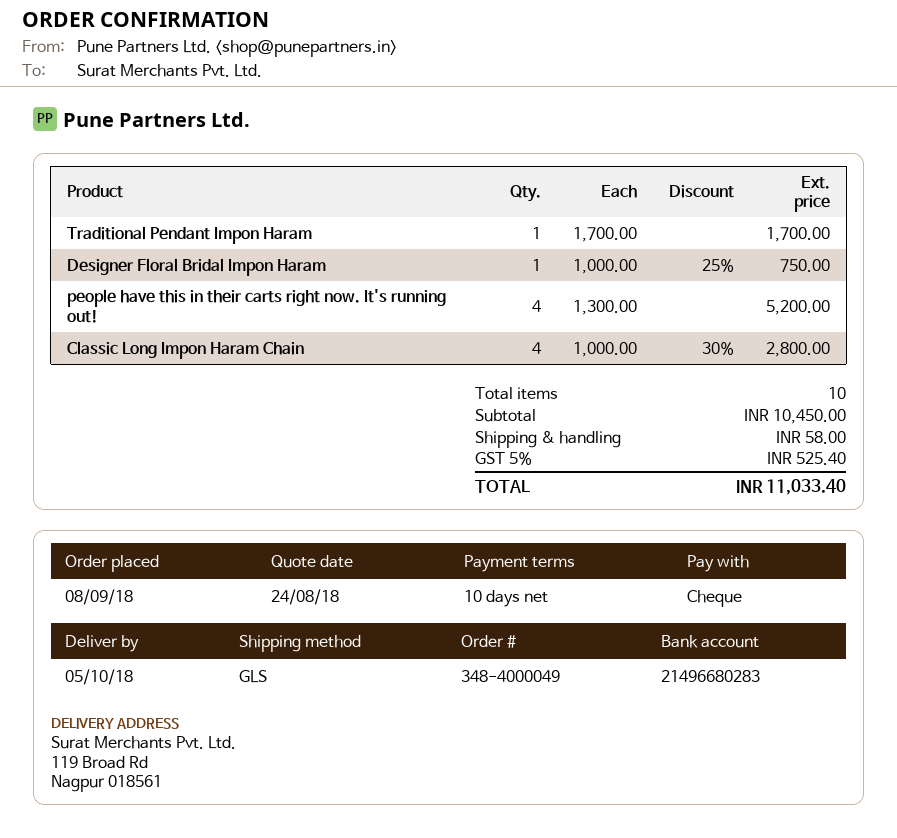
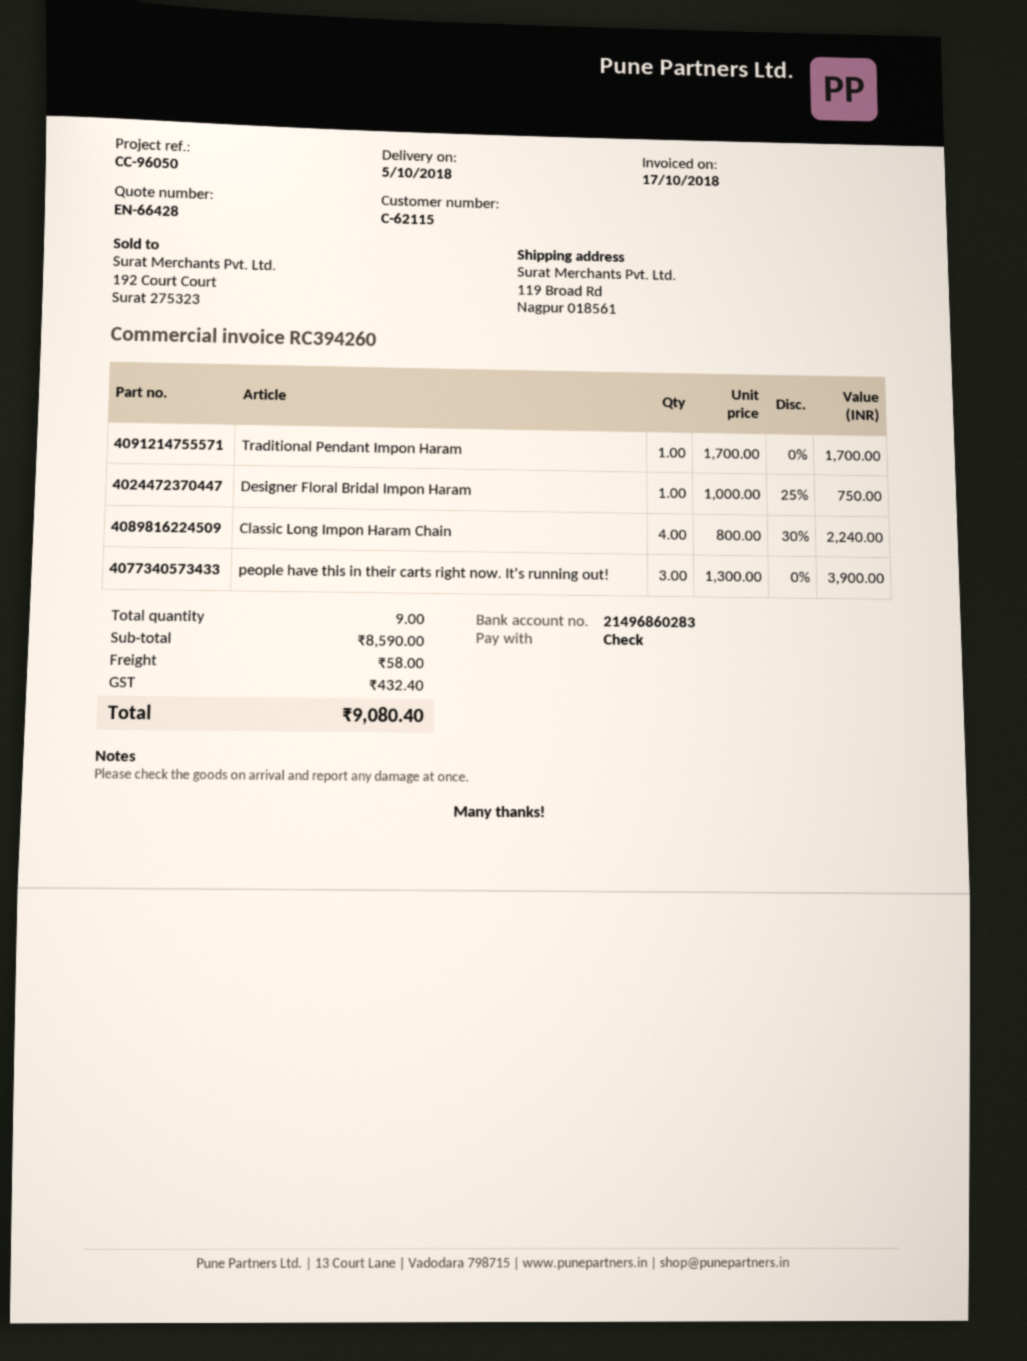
bank account: 21496680283 -> 21496860283
people have this in their carts right now. It's running out!: 4 x 1300.00 = 5200.00 -> 3 x 1300.00 = 3900.00
Classic Long Impon Haram Chain: 4 x 1000.00 - 30% = 2800.00 -> 4 x 800.00 - 30% = 2240.00
total quantity: 10 -> 9
subtotal: 10450.00 -> 8590.00
tax: 525.40 -> 432.40
total: 11033.40 -> 9080.40

